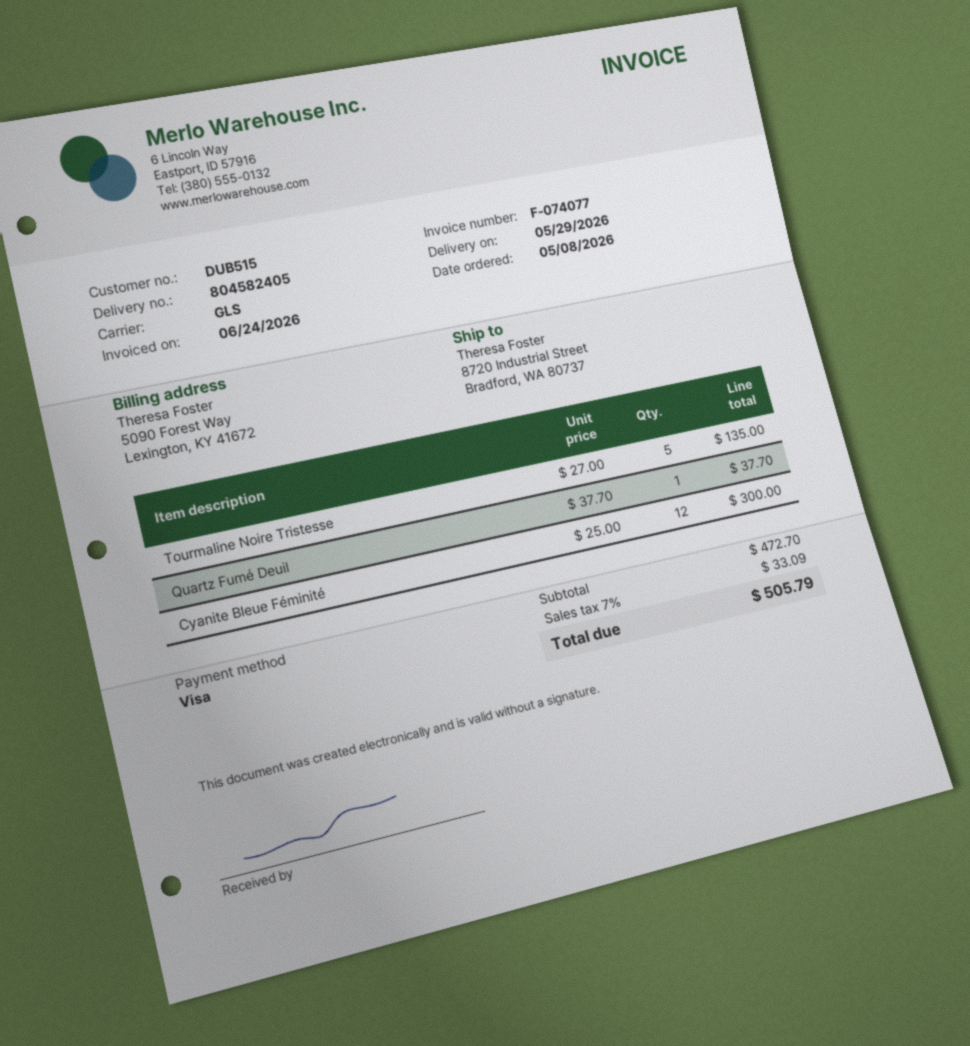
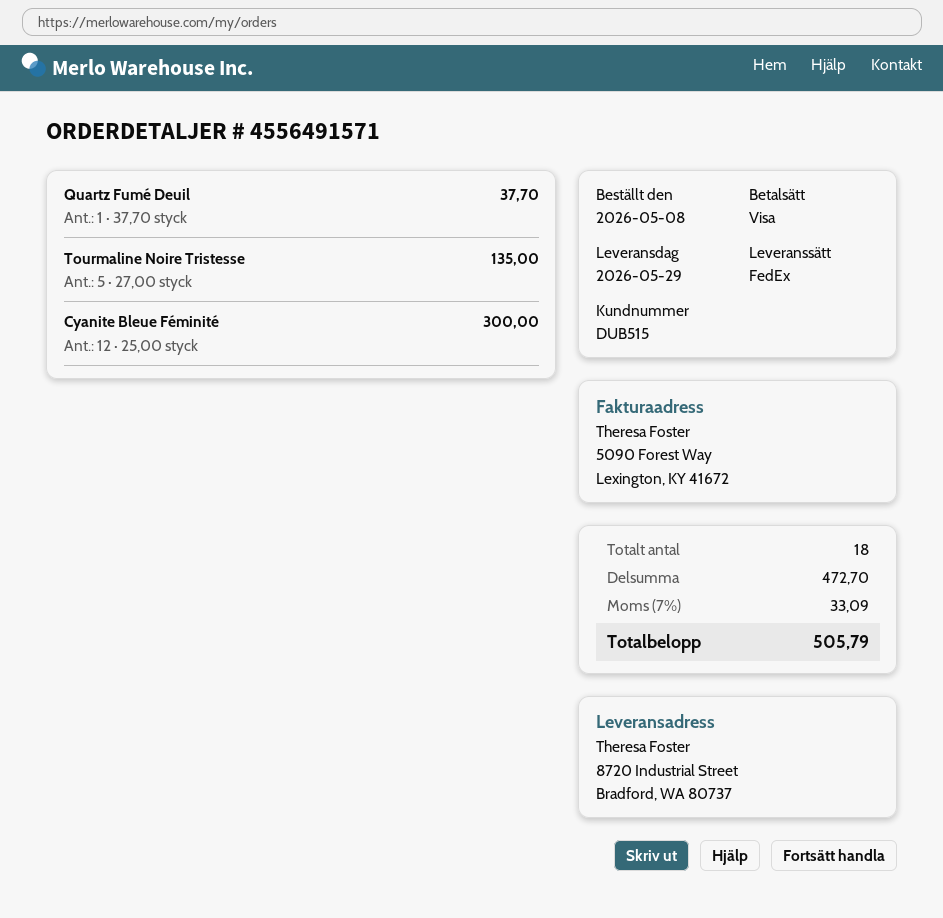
shipping method: GLS -> FedEx

